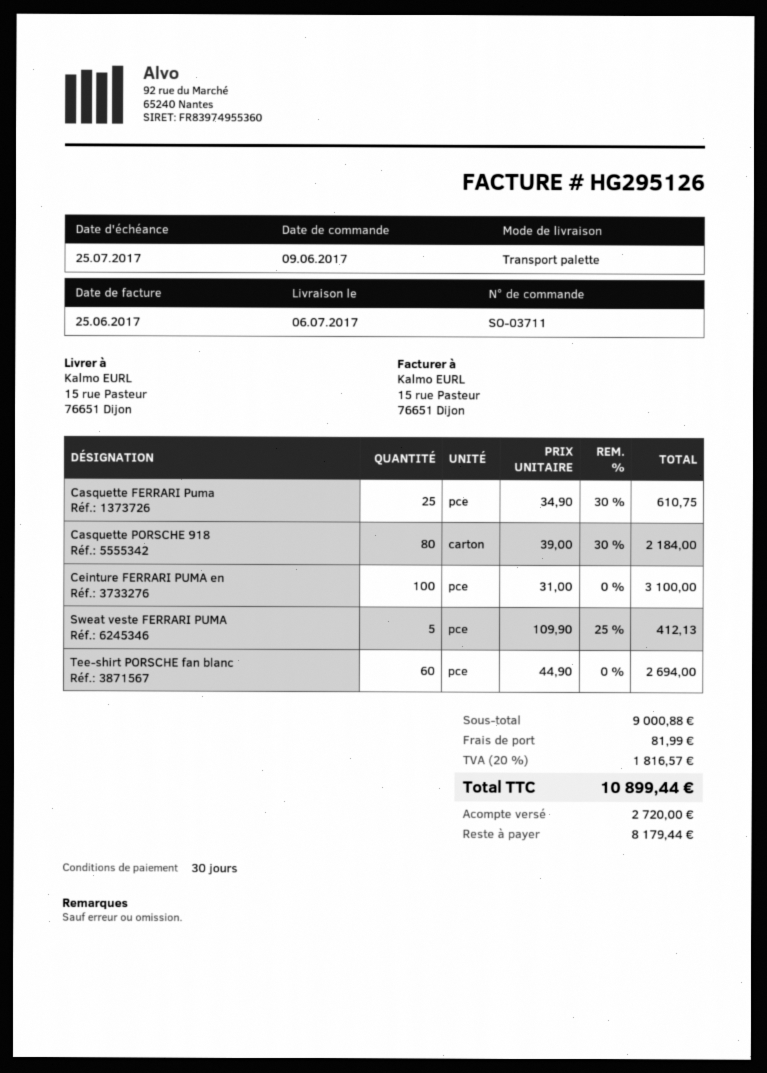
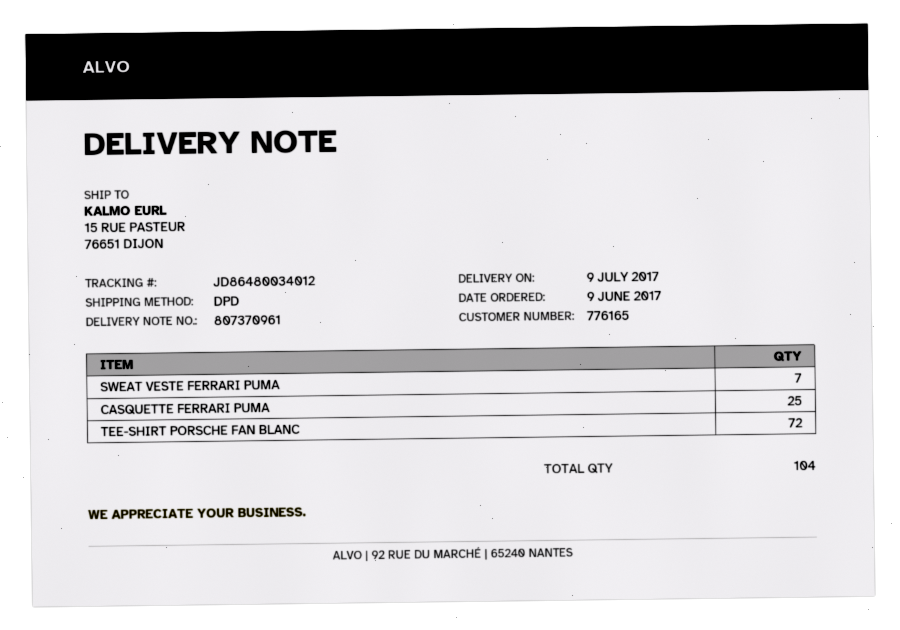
delivery date: 2017-07-06 -> 2017-07-09
shipping method: pallet freight -> DPD
Casquette PORSCHE 918: 80 -> none
Ceinture FERRARI PUMA en: 100 -> none
Sweat veste FERRARI PUMA: 5 -> 7
Tee-shirt PORSCHE fan blanc: 60 -> 72

